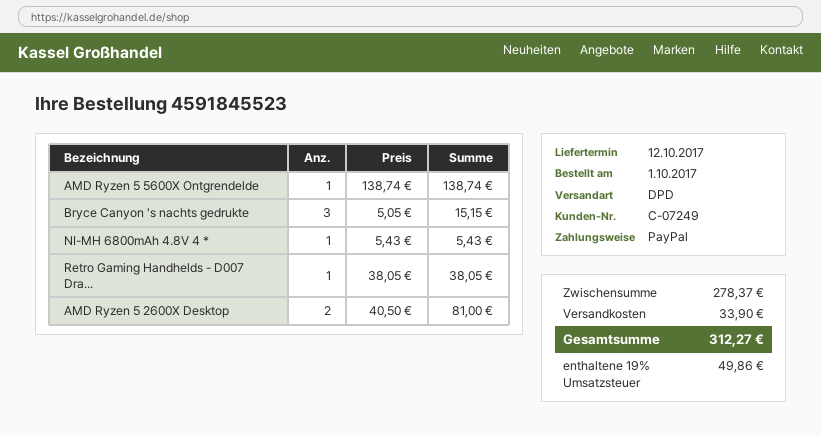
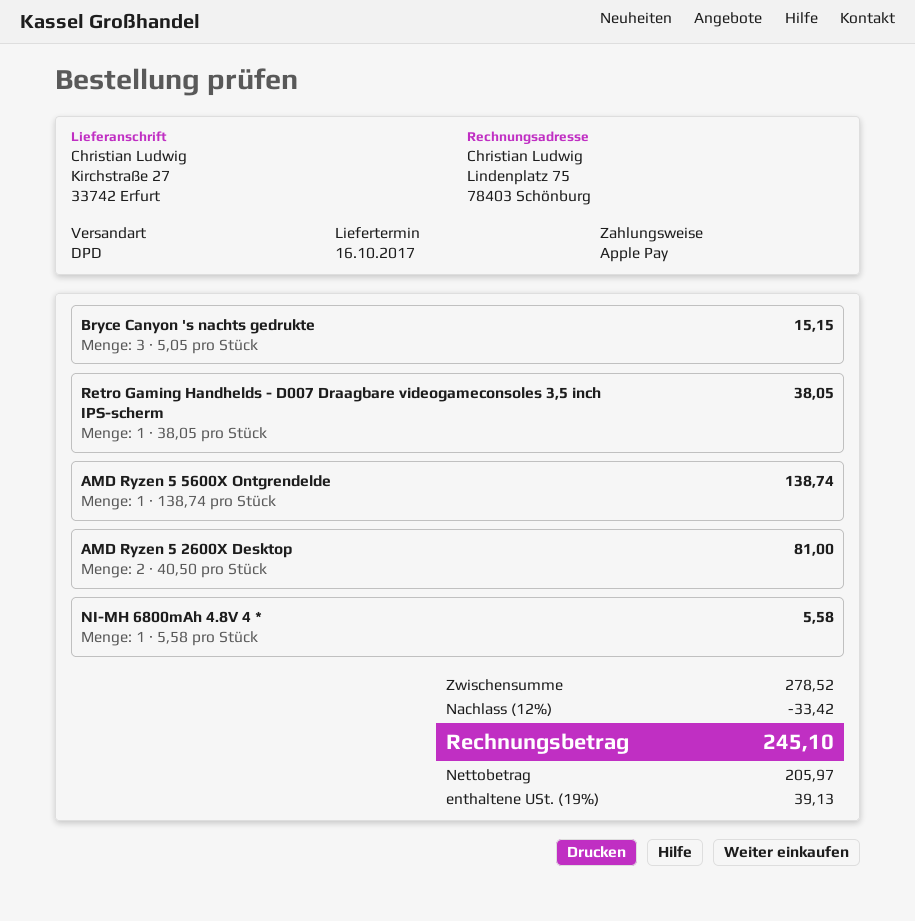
delivery date: 2017-10-12 -> 2017-10-16
payment method: PayPal -> Apple Pay
NI-MH 6800mAh 4.8V 4 *: 1 x 5.43 = 5.43 -> 1 x 5.58 = 5.58
subtotal: 278.37 -> 278.52
discount: none -> 12% = 33.42
shipping: 33.90 -> none
tax: 19% = 49.86 -> 19% = 39.13
total: 312.27 -> 245.10

